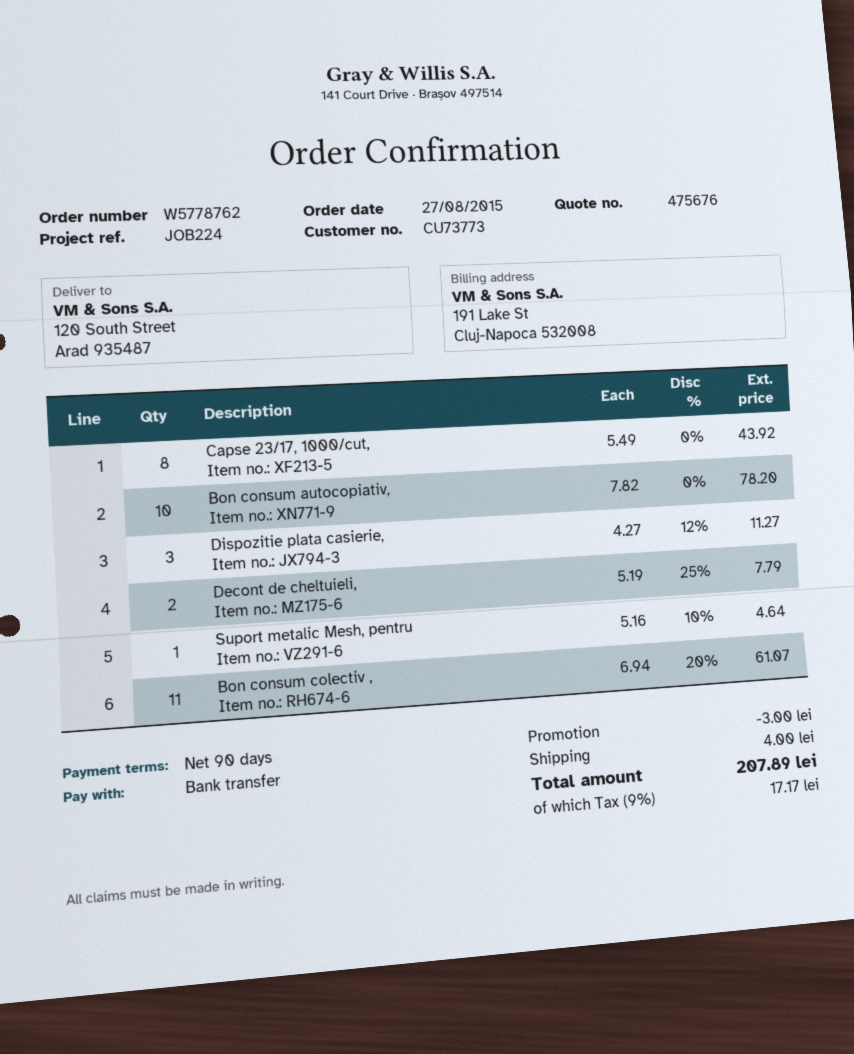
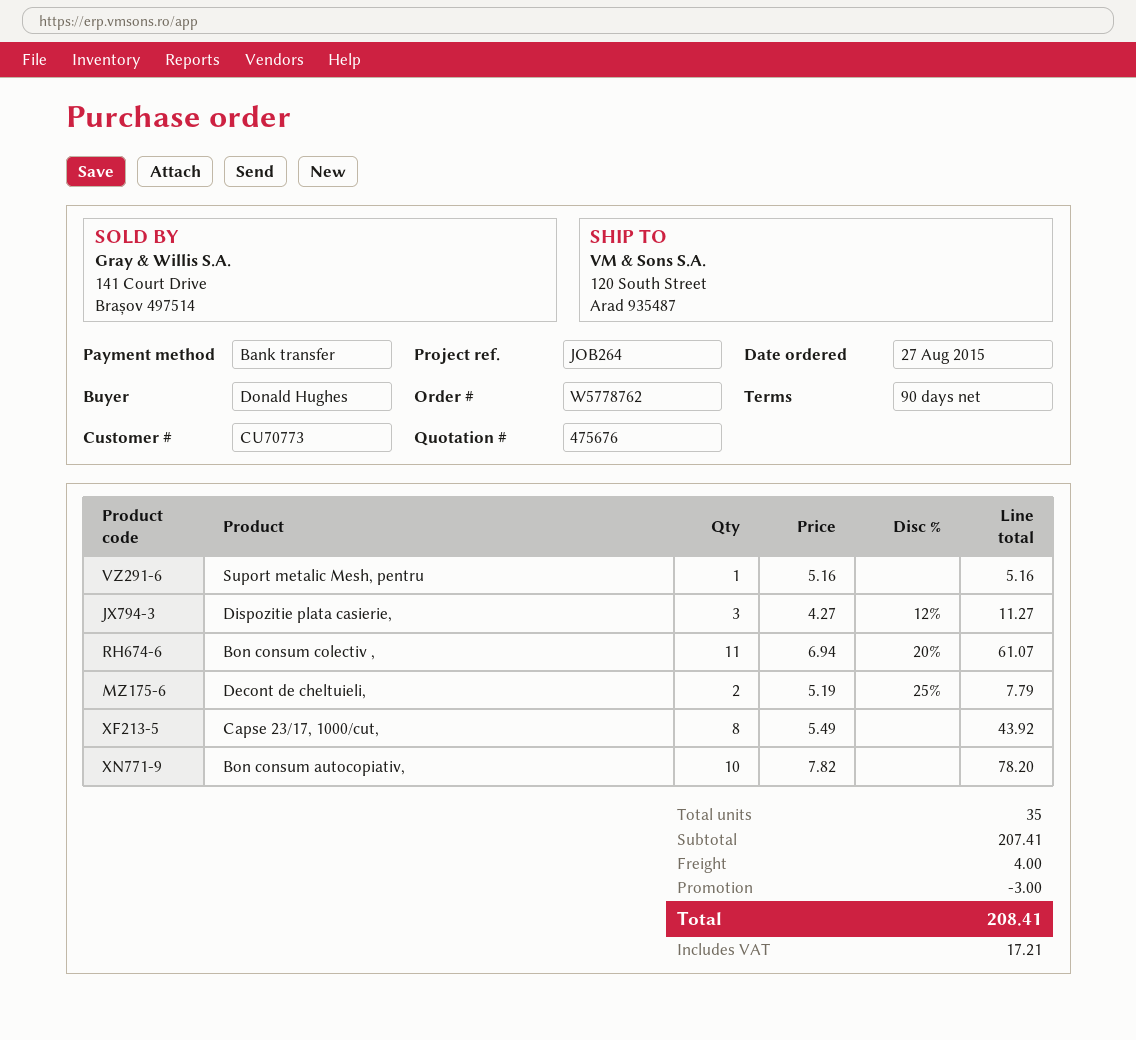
customer number: CU73773 -> CU70773
reference: JOB224 -> JOB264
Suport metalic Mesh, pentru: 1 x 5.16 - 10% = 4.64 -> 1 x 5.16 = 5.16
tax: 17.17 -> 17.21
total: 207.89 -> 208.41

